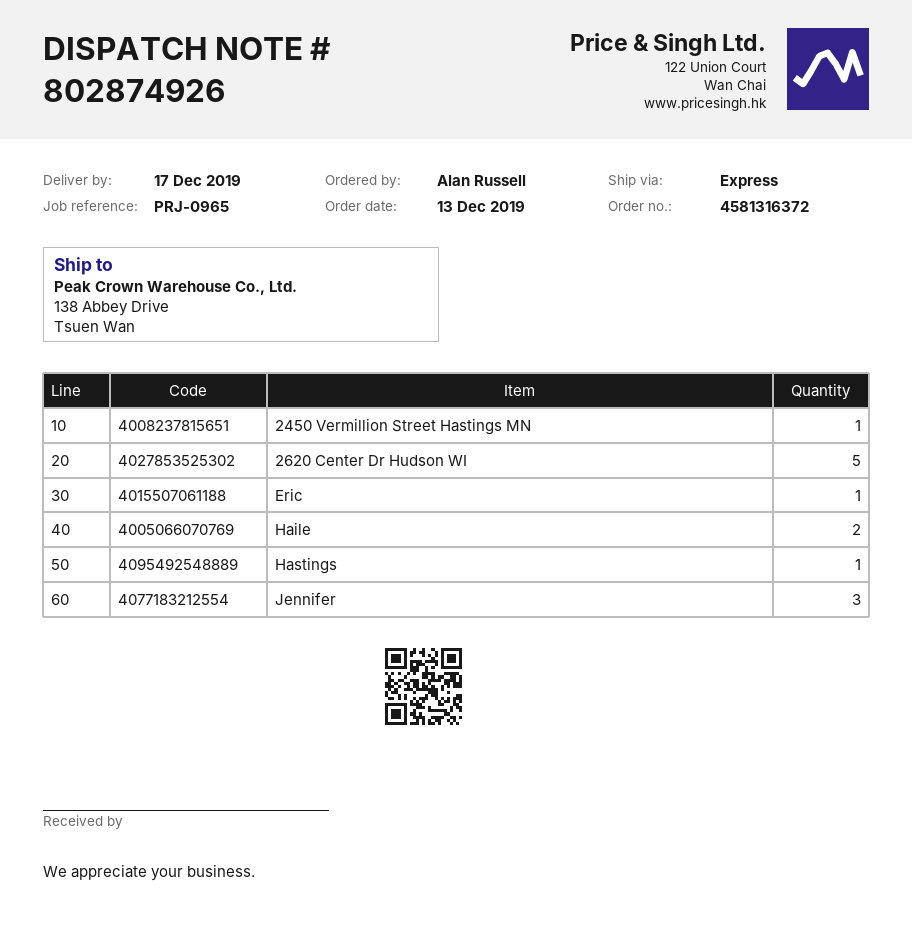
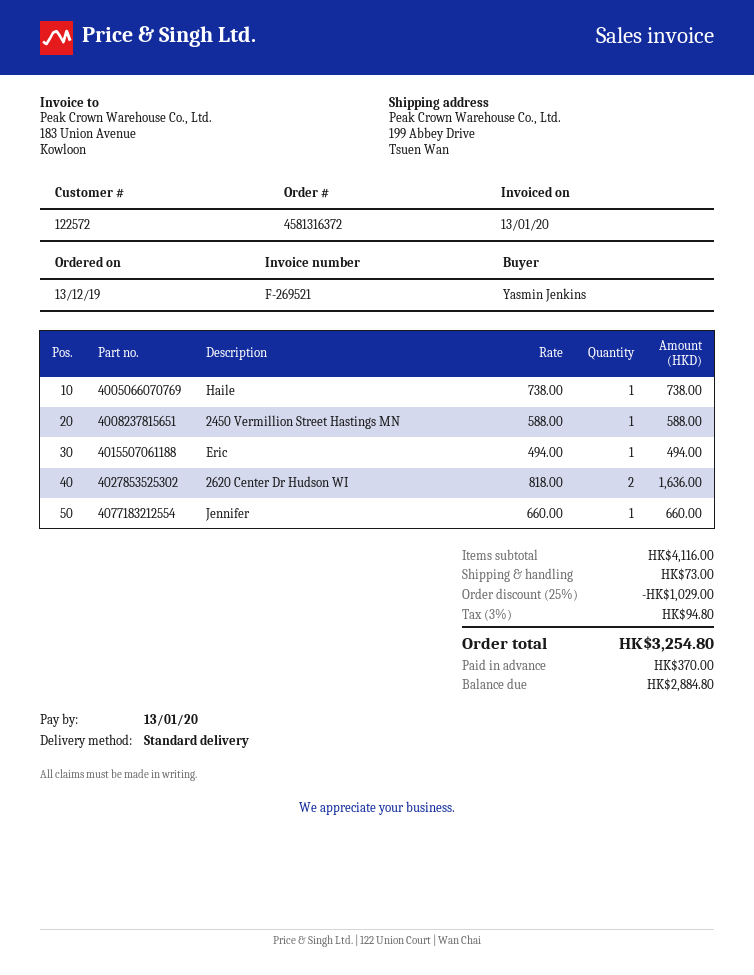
ordered by: Alan Russell -> Yasmin Jenkins
shipping method: express -> standard
ship to: 138 Abbey Drive, Tsuen Wan -> 199 Abbey Drive, Tsuen Wan
2620 Center Dr Hudson WI: 5 -> 2
Haile: 2 -> 1
Hastings: 1 -> none
Jennifer: 3 -> 1

